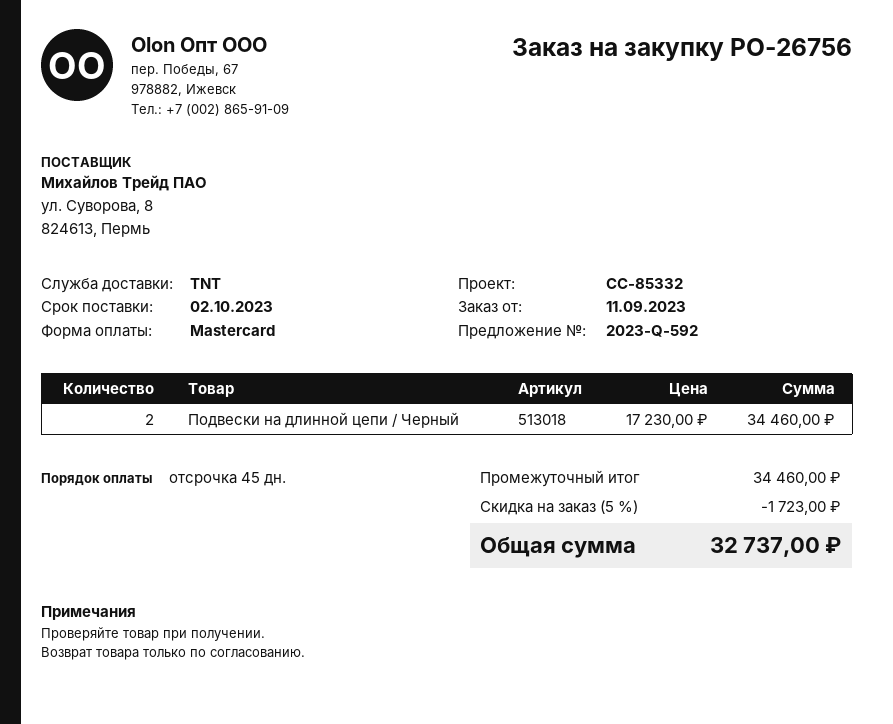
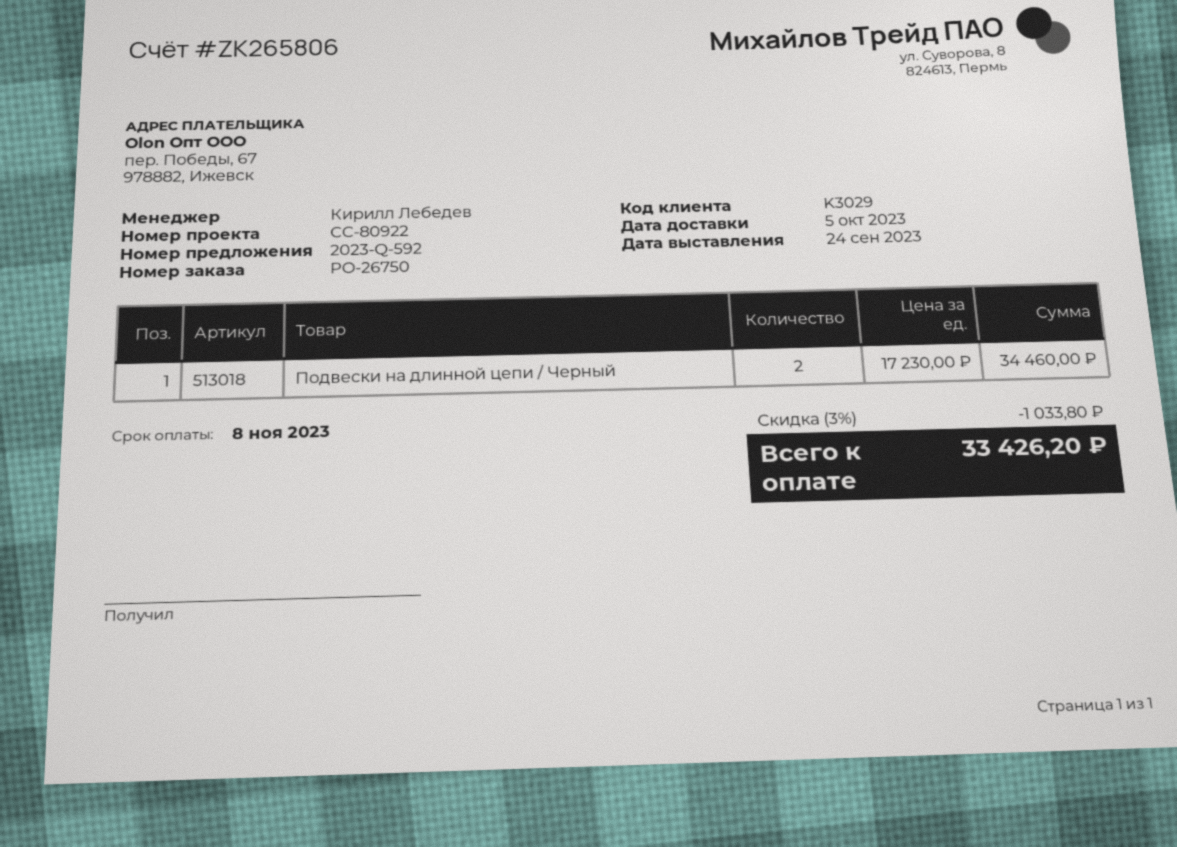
order number: PO-26756 -> PO-26750
delivery date: 2023-10-02 -> 2023-10-05
reference: CC-85332 -> CC-80922
discount: 5% = 1723.00 -> 3% = 1033.80
total: 32737.00 -> 33426.20

